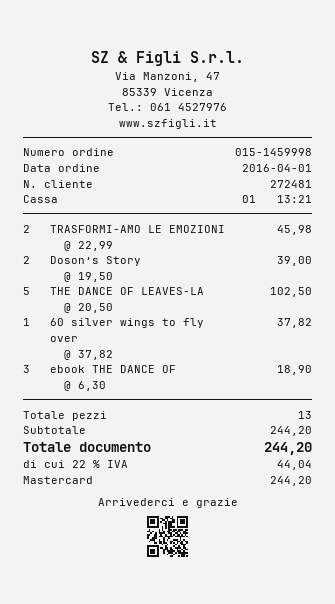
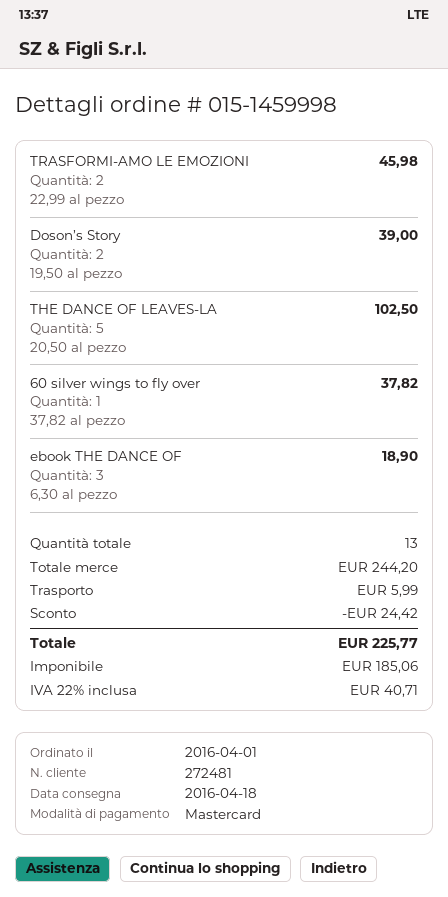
discount: none -> 24.42
shipping: none -> 5.99
tax: 22% = 44.04 -> 22% = 40.71
total: 244.20 -> 225.77

